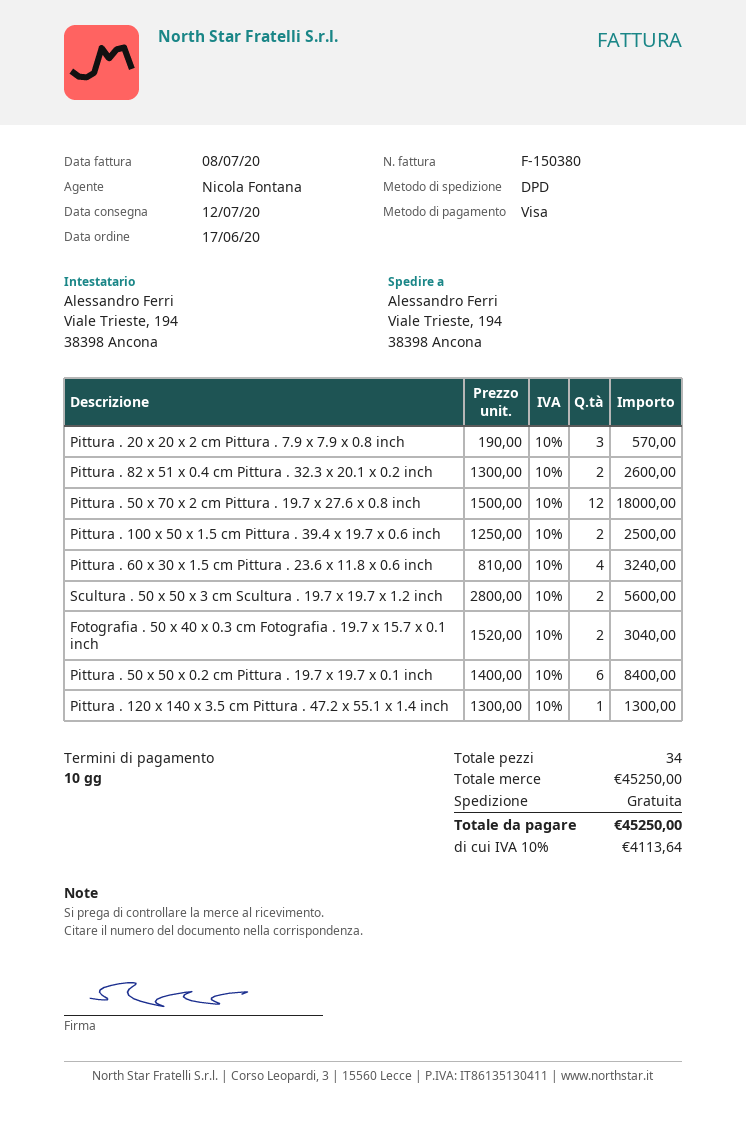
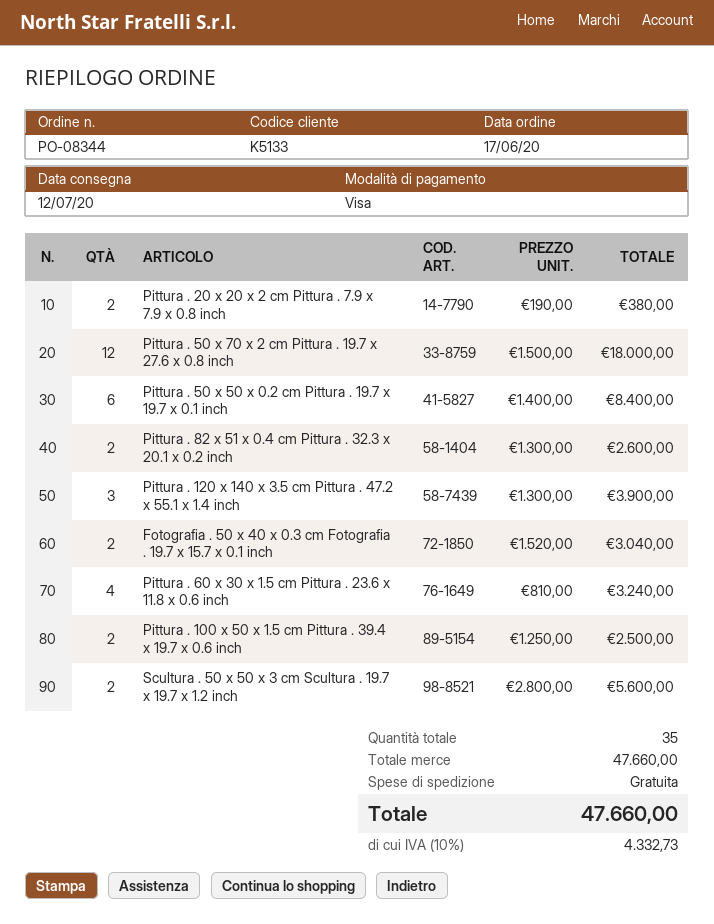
Pittura . 20 x 20 x 2 cm Pittura . 7.9 x 7.9 x 0.8 inch: 3 x 190.00 = 570.00 -> 2 x 190.00 = 380.00
Pittura . 120 x 140 x 3.5 cm Pittura . 47.2 x 55.1 x 1.4 inch: 1 x 1300.00 = 1300.00 -> 3 x 1300.00 = 3900.00
total quantity: 34 -> 35
subtotal: 45250.00 -> 47660.00
tax: 10% = 4113.64 -> 10% = 4332.73
total: 45250.00 -> 47660.00

